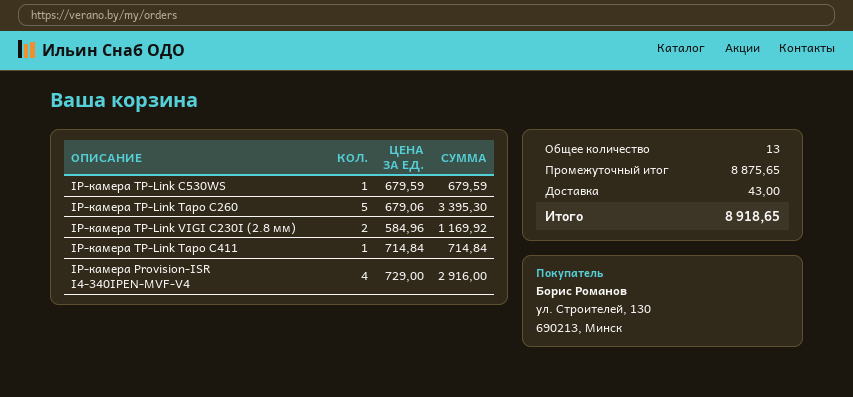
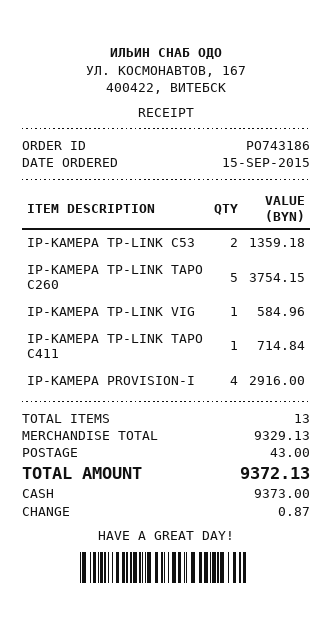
IP-камера TP-Link C530WS: 1 for 679.59 -> 2 for 1359.18
IP-камера TP-Link Tapo C260: 5 for 3395.30 -> 5 for 3754.15
IP-камера TP-Link VIGI C230I (2.8 мм): 2 for 1169.92 -> 1 for 584.96
subtotal: 8875.65 -> 9329.13
total: 8918.65 -> 9372.13

